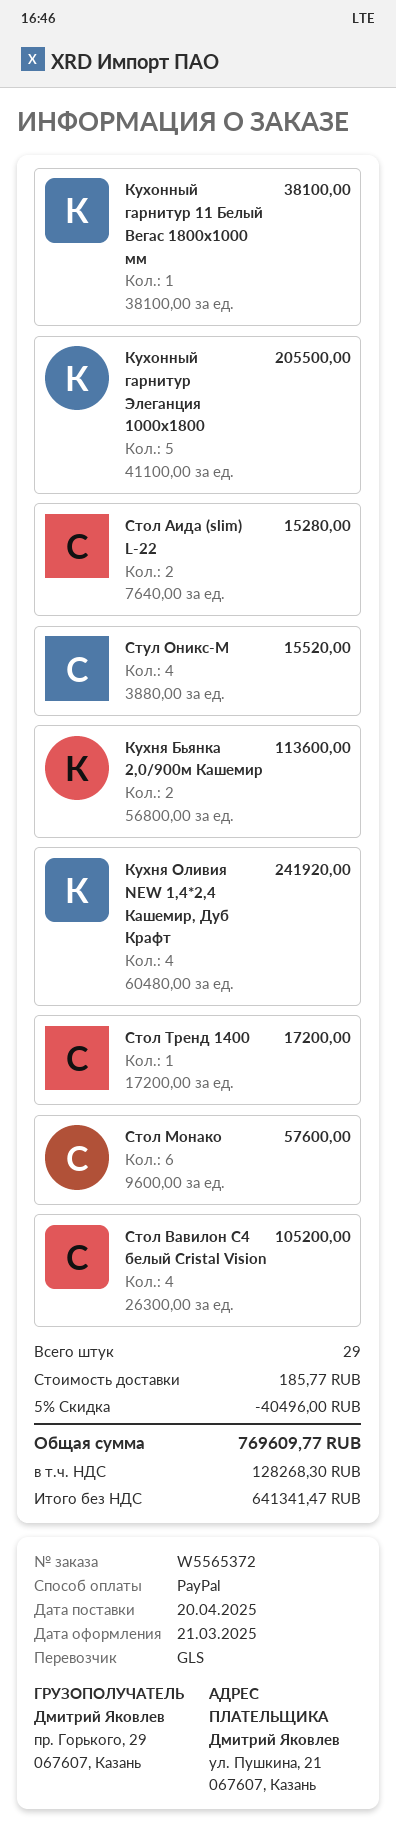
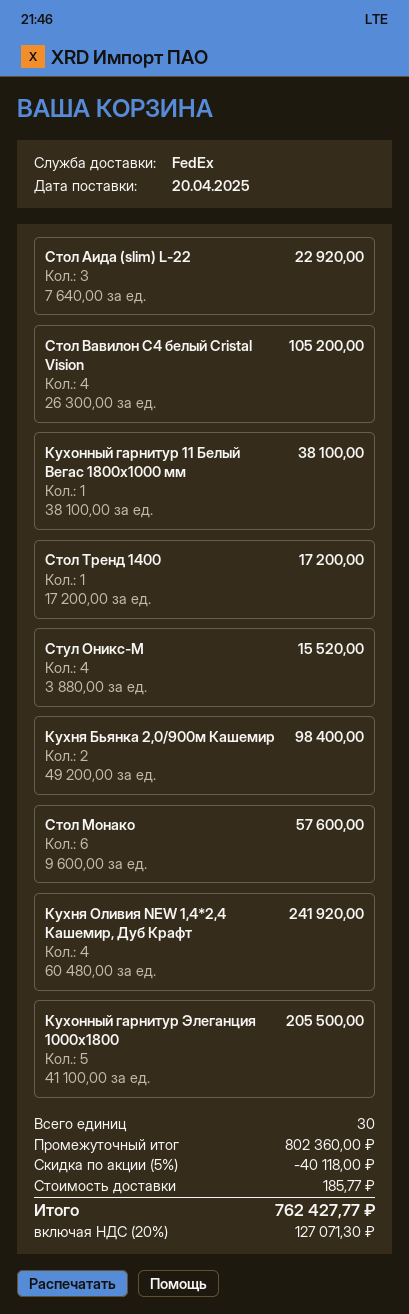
shipping method: GLS -> FedEx
Стол Аида (slim) L-22: 2 x 7640.00 = 15280.00 -> 3 x 7640.00 = 22920.00
Кухня Бьянка 2,0/900м Кашемир: 2 x 56800.00 = 113600.00 -> 2 x 49200.00 = 98400.00
total quantity: 29 -> 30
discount: 5% = 40496.00 -> 5% = 40118.00
tax: 128268.30 -> 127071.30
total: 769609.77 -> 762427.77

